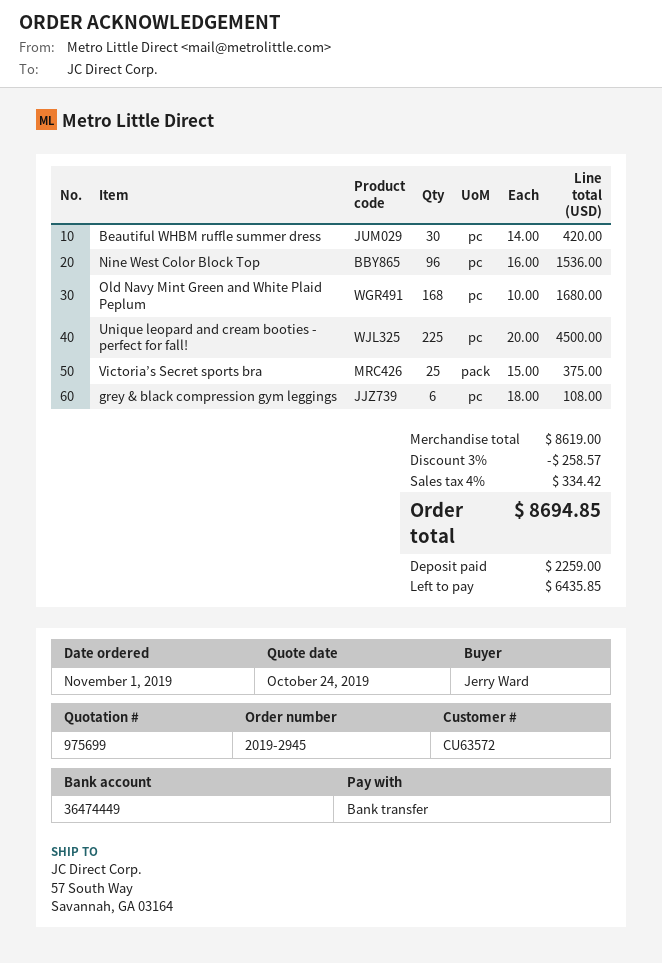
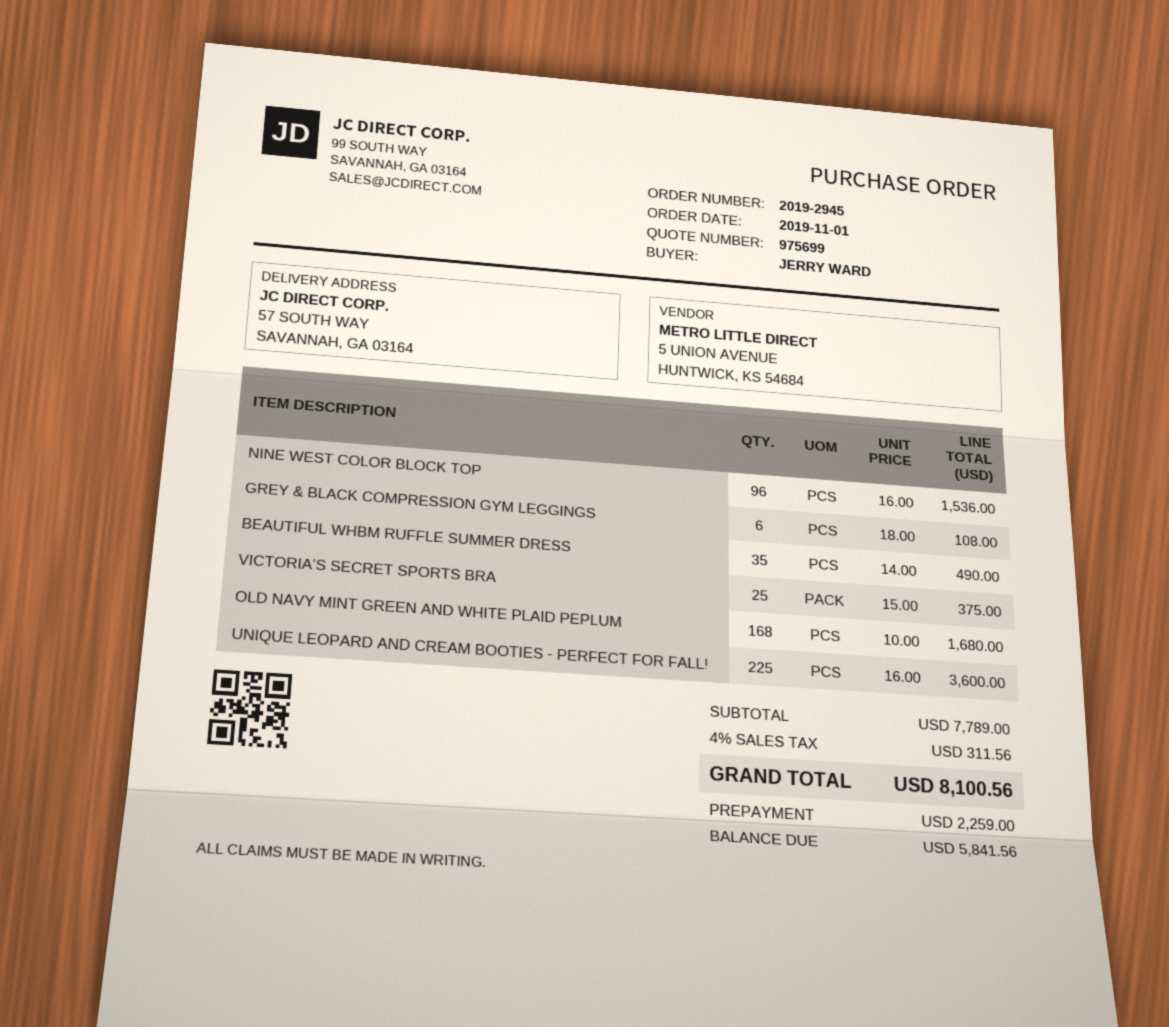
Beautiful WHBM ruffle summer dress: 30 x 14.00 = 420.00 -> 35 x 14.00 = 490.00
Unique leopard and cream booties - perfect for fall!: 225 x 20.00 = 4500.00 -> 225 x 16.00 = 3600.00
subtotal: 8619.00 -> 7789.00
discount: 3% = 258.57 -> none
tax: 4% = 334.42 -> 4% = 311.56
total: 8694.85 -> 8100.56
balance: 6435.85 -> 5841.56

